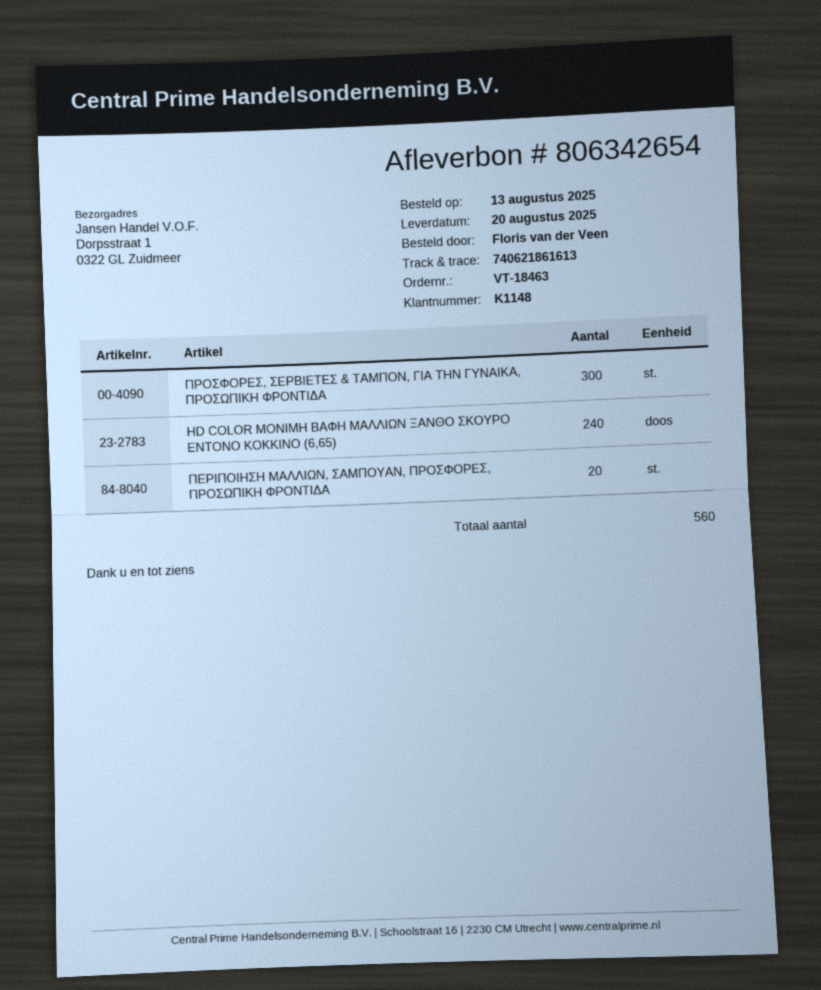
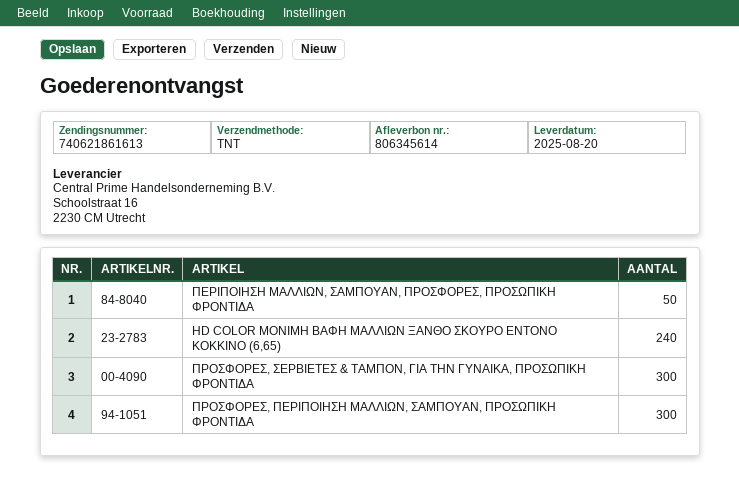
delivery note number: 806342654 -> 806345614
ΠΕΡΙΠΟΙΗΣΗ ΜΑΛΛΙΩΝ, ΣΑΜΠΟΥΑΝ, ΠΡΟΣΦΟΡΕΣ, ΠΡΟΣΩΠΙΚΗ ΦΡΟΝΤΙΔΑ: 20 -> 50
ΠΡΟΣΦΟΡΕΣ, ΠΕΡΙΠΟΙΗΣΗ ΜΑΛΛΙΩΝ, ΣΑΜΠΟΥΑΝ, ΠΡΟΣΩΠΙΚΗ ΦΡΟΝΤΙΔΑ: none -> 300

